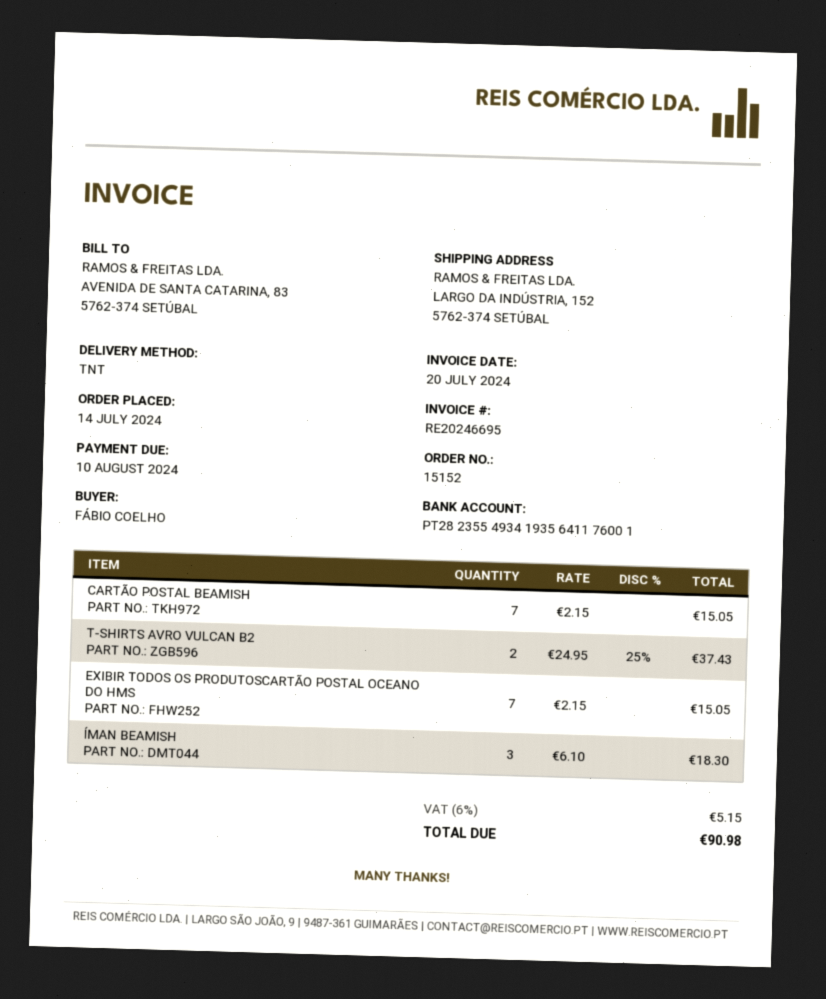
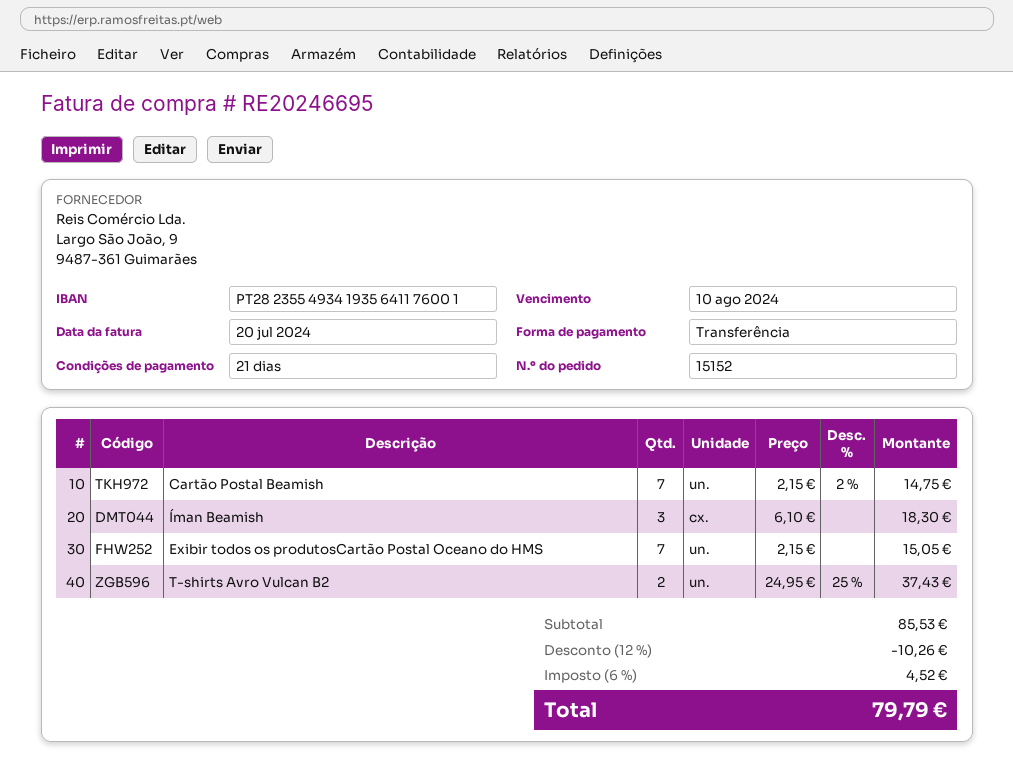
CARTÃO POSTAL BEAMISH: 7 x 2.15 = 15.05 -> 7 x 2.15 - 2% = 14.75
discount: none -> 12% = 10.26
tax: 6% = 5.15 -> 6% = 4.52
total: 90.98 -> 79.79

